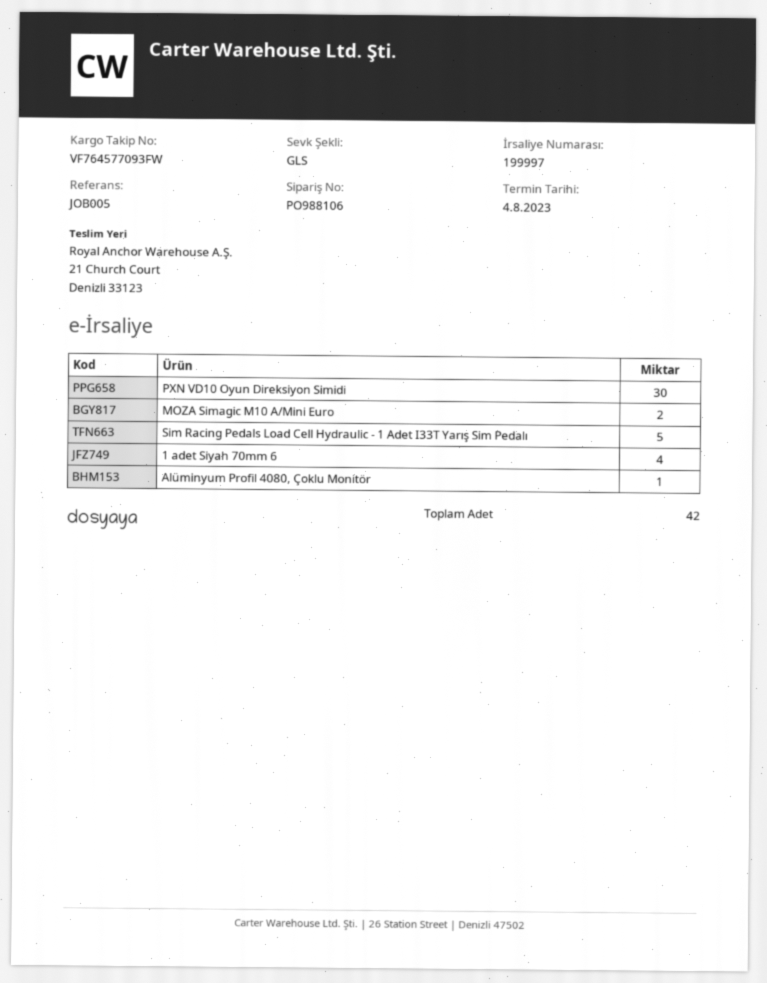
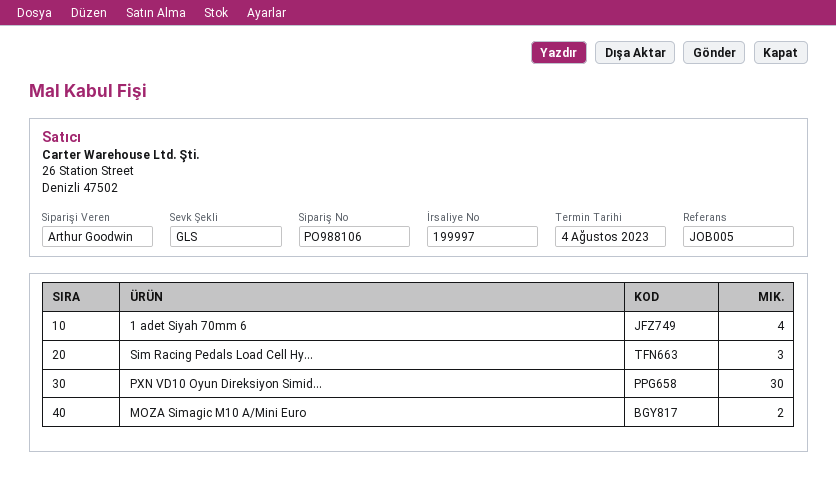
Sim Racing Pedals Load Cell Hydraulic - 1 Adet I33T Yarış Sim Pedalı: 5 -> 3
Alüminyum Profil 4080, Çoklu Monitör: 1 -> none

